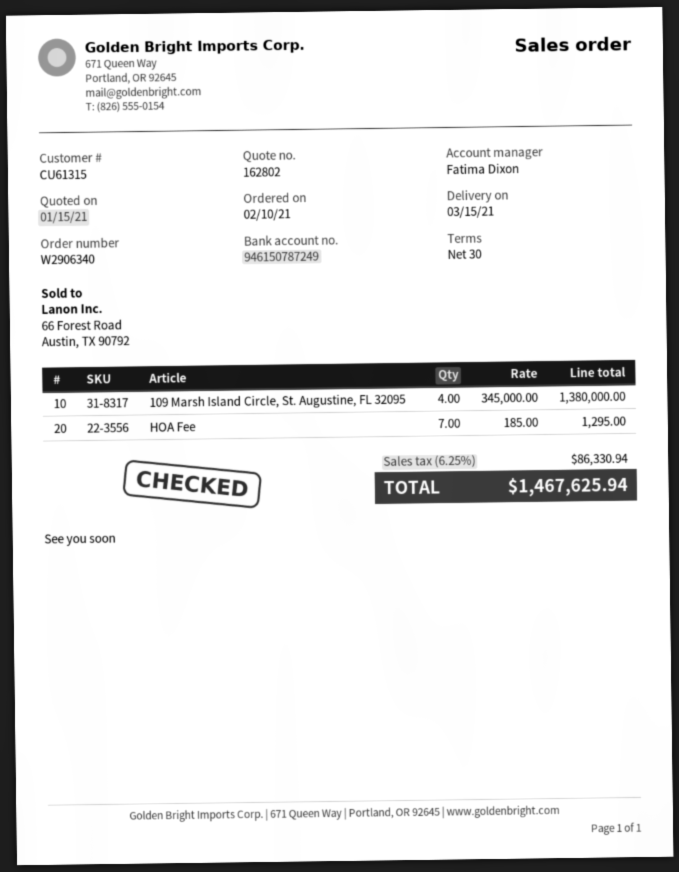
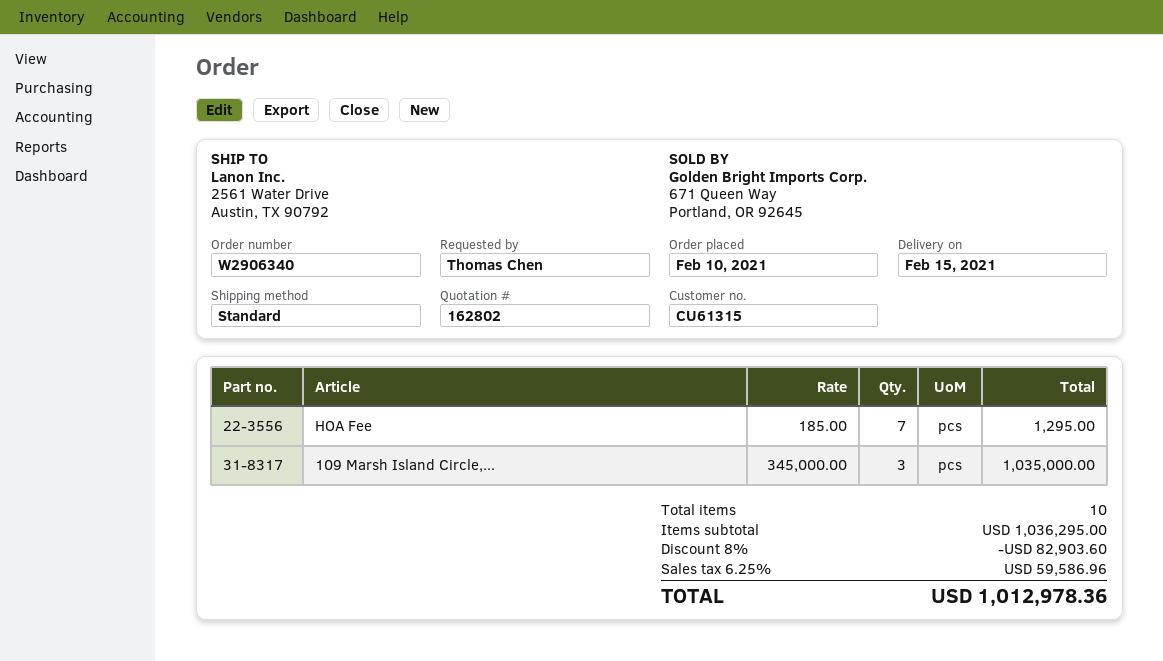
delivery date: 2021-03-15 -> 2021-02-15
109 Marsh Island Circle, St. Augustine, FL 32095: 4 x 345000.00 = 1380000.00 -> 3 x 345000.00 = 1035000.00
discount: none -> 8% = 82903.60
tax: 6.25% = 86330.94 -> 6.25% = 59586.96
total: 1467625.94 -> 1012978.36

